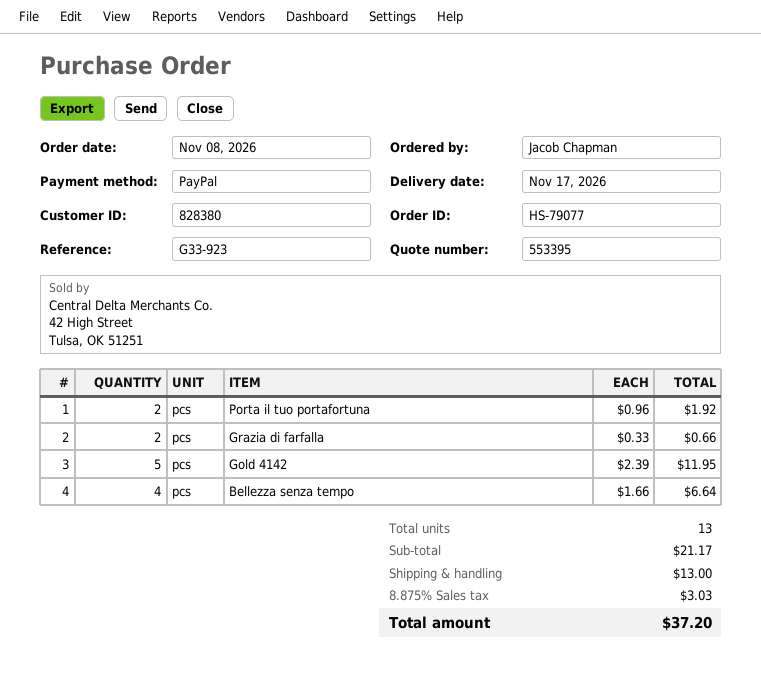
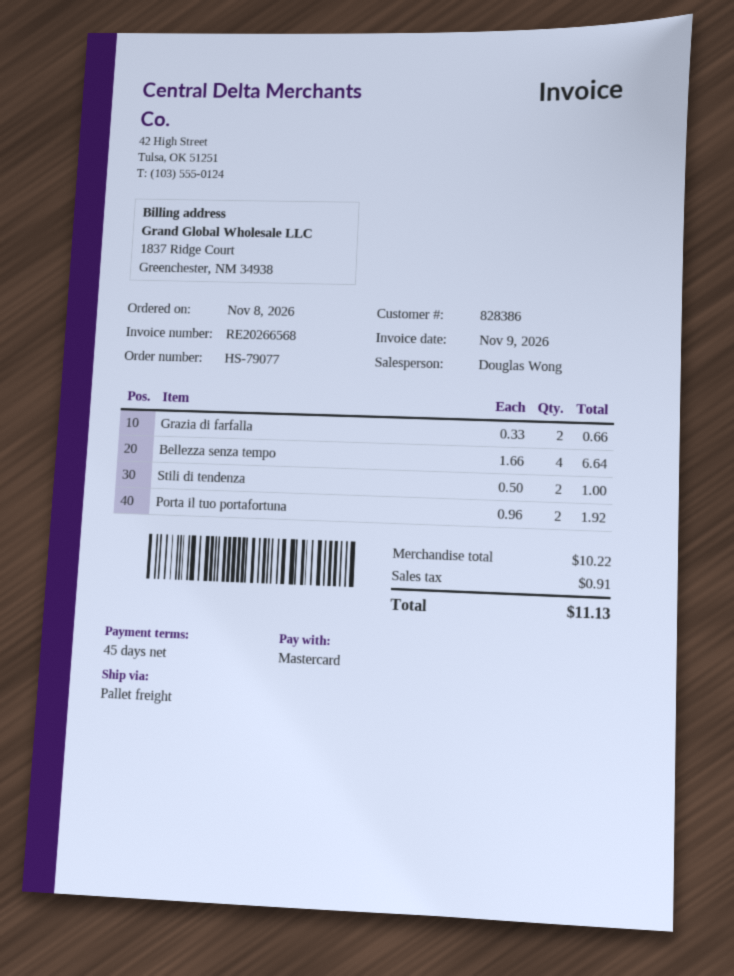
customer number: 828380 -> 828386
payment method: PayPal -> Mastercard
Gold 4142: 5 x 2.39 = 11.95 -> none
Stili di tendenza: none -> 2 x 0.50 = 1.00
subtotal: 21.17 -> 10.22
shipping: 13.00 -> none
tax: 3.03 -> 0.91
total: 37.20 -> 11.13

